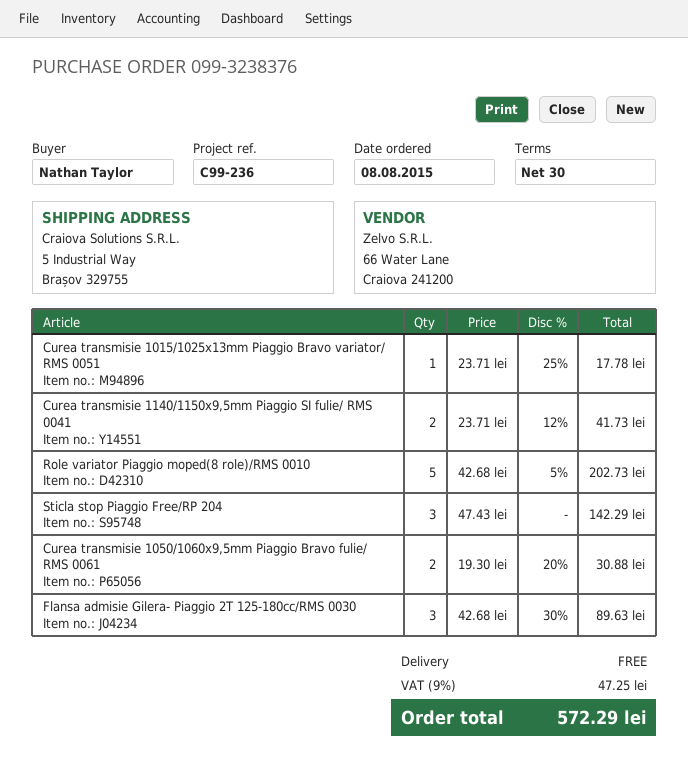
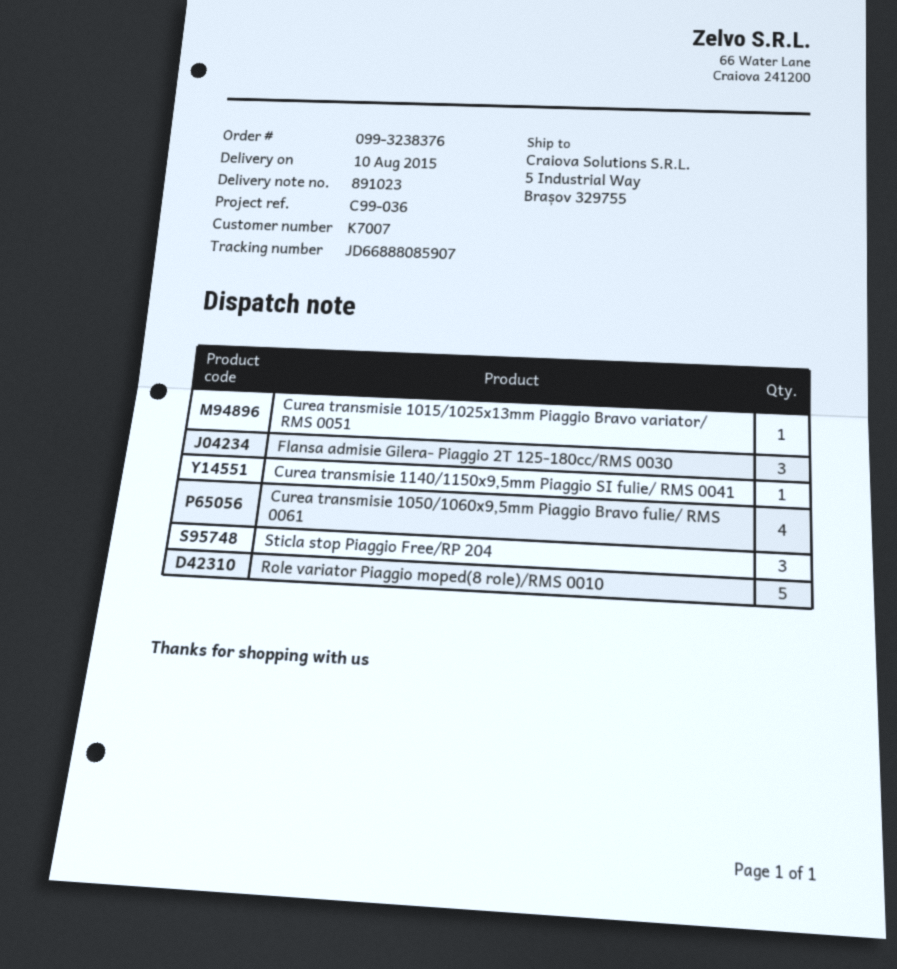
reference: C99-236 -> C99-036
Curea transmisie 1140/1150x9,5mm Piaggio SI fulie/ RMS 0041: 2 -> 1
Curea transmisie 1050/1060x9,5mm Piaggio Bravo fulie/ RMS 0061: 2 -> 4

